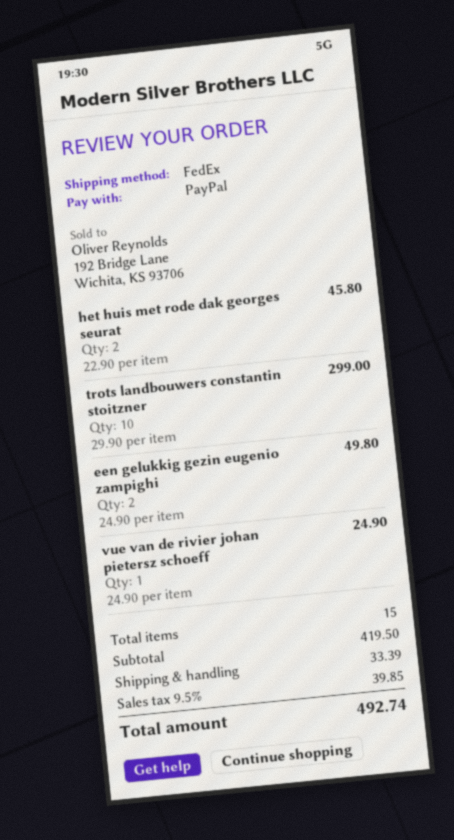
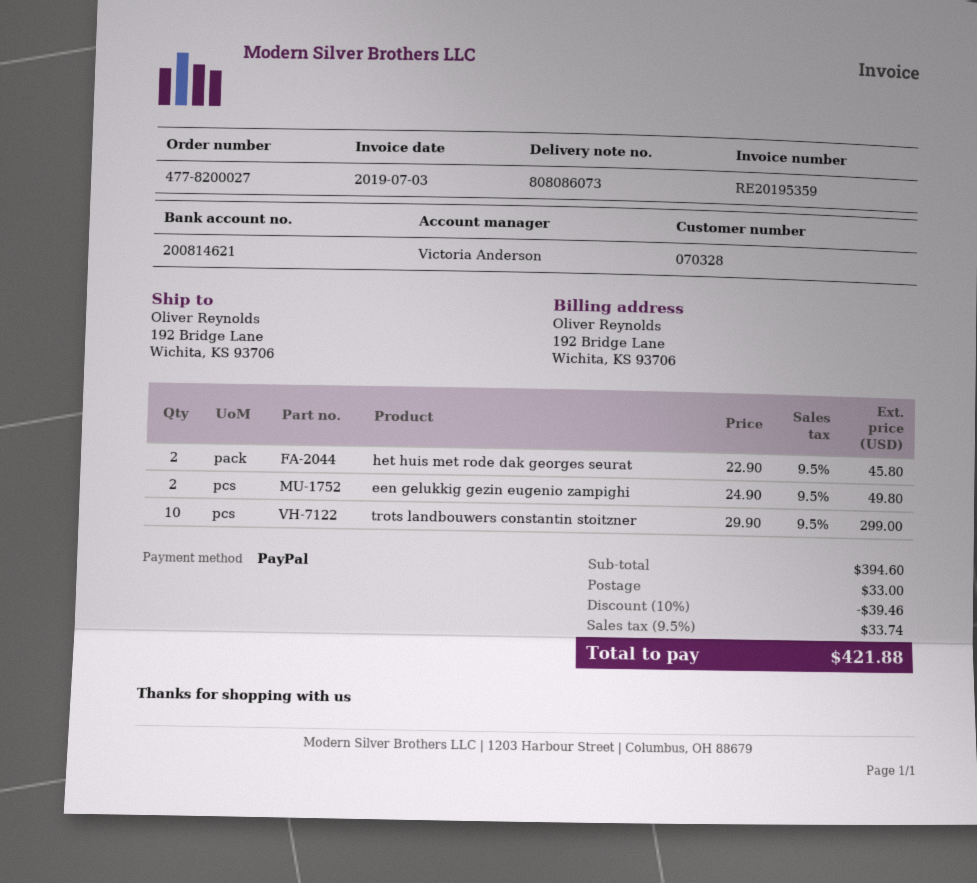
vue van de rivier johan pietersz schoeff: 1 x 24.90 = 24.90 -> none
subtotal: 419.50 -> 394.60
discount: none -> 10% = 39.46
shipping: 33.39 -> 33.00
tax: 9.5% = 39.85 -> 9.5% = 33.74
total: 492.74 -> 421.88

